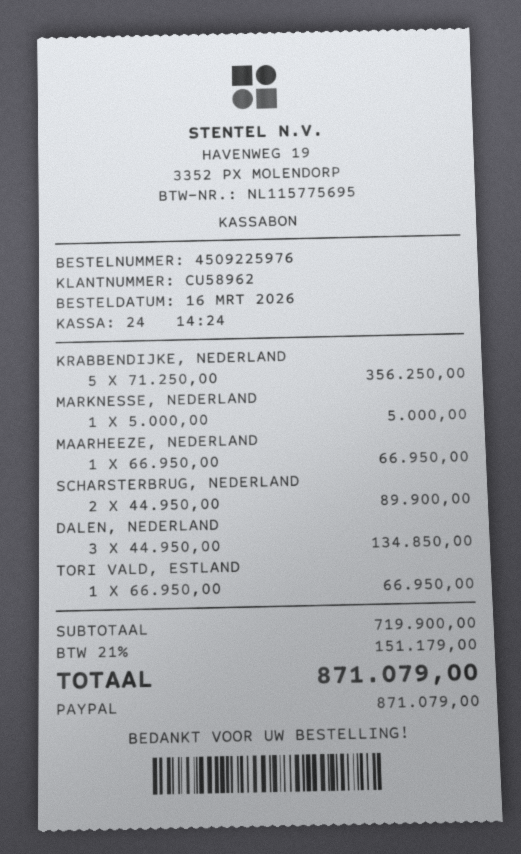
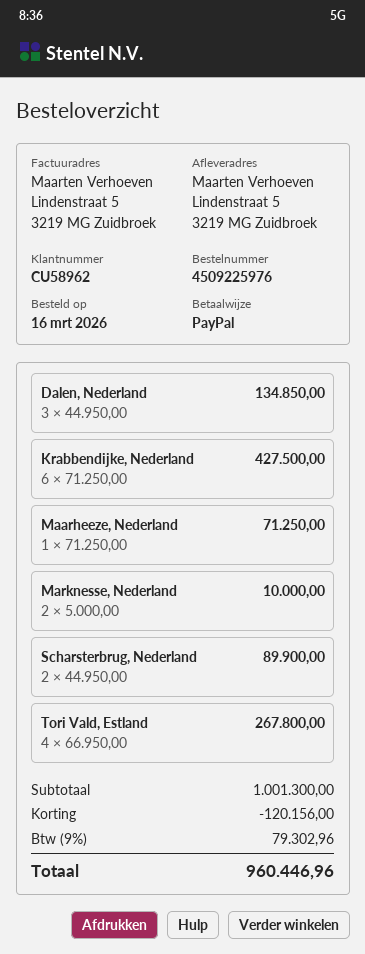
KRABBENDIJKE, NEDERLAND: 5 x 71250.00 = 356250.00 -> 6 x 71250.00 = 427500.00
MARKNESSE, NEDERLAND: 1 x 5000.00 = 5000.00 -> 2 x 5000.00 = 10000.00
MAARHEEZE, NEDERLAND: 1 x 66950.00 = 66950.00 -> 1 x 71250.00 = 71250.00
TORI VALD, ESTLAND: 1 x 66950.00 = 66950.00 -> 4 x 66950.00 = 267800.00
subtotal: 719900.00 -> 1001300.00
discount: none -> 120156.00
tax: 21% = 151179.00 -> 9% = 79302.96
total: 871079.00 -> 960446.96

